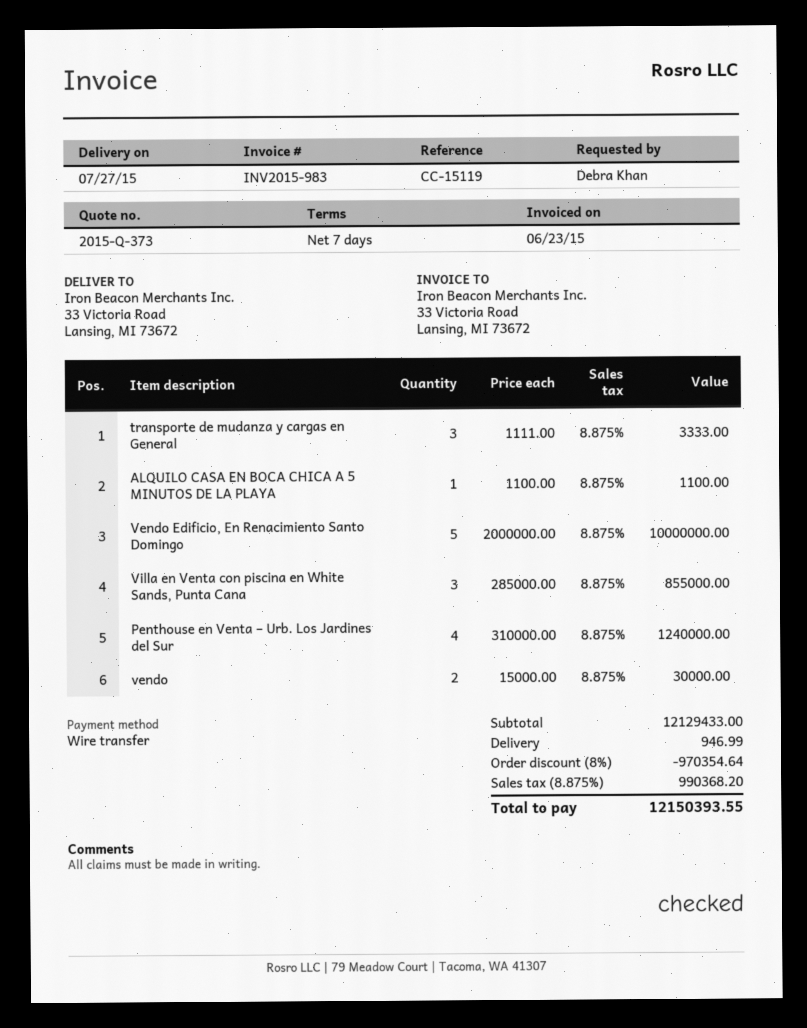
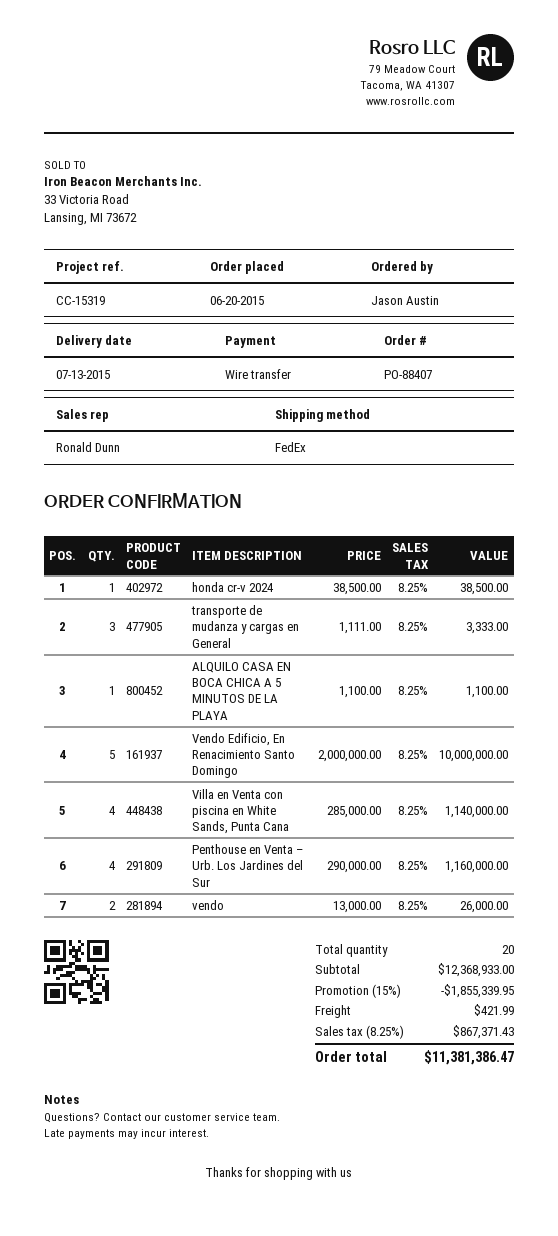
delivery date: 2015-07-27 -> 2015-07-13
reference: CC-15119 -> CC-15319
ordered by: Debra Khan -> Jason Austin
Villa en Venta con piscina en White Sands, Punta Cana: 3 x 285000.00 = 855000.00 -> 4 x 285000.00 = 1140000.00
Penthouse en Venta – Urb. Los Jardines del Sur: 4 x 310000.00 = 1240000.00 -> 4 x 290000.00 = 1160000.00
vendo: 2 x 15000.00 = 30000.00 -> 2 x 13000.00 = 26000.00
honda cr-v 2024: none -> 1 x 38500.00 = 38500.00
subtotal: 12129433.00 -> 12368933.00
discount: 8% = 970354.64 -> 15% = 1855339.95
shipping: 946.99 -> 421.99
tax: 8.875% = 990368.20 -> 8.25% = 867371.43
total: 12150393.55 -> 11381386.47

